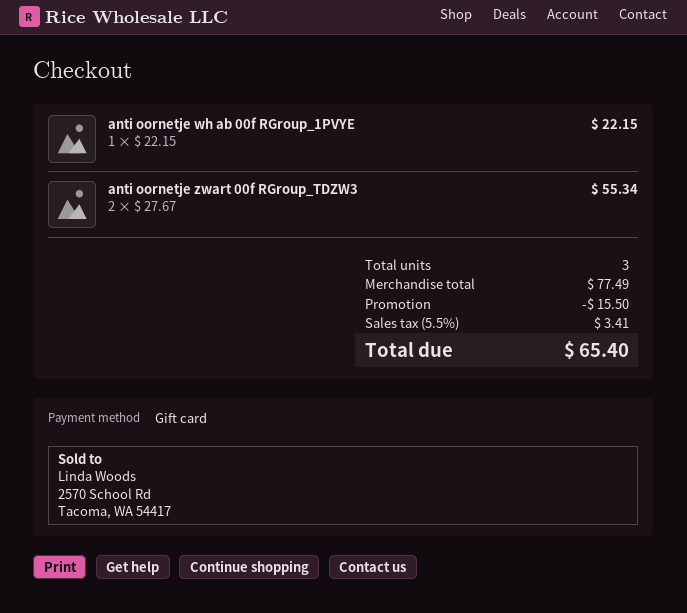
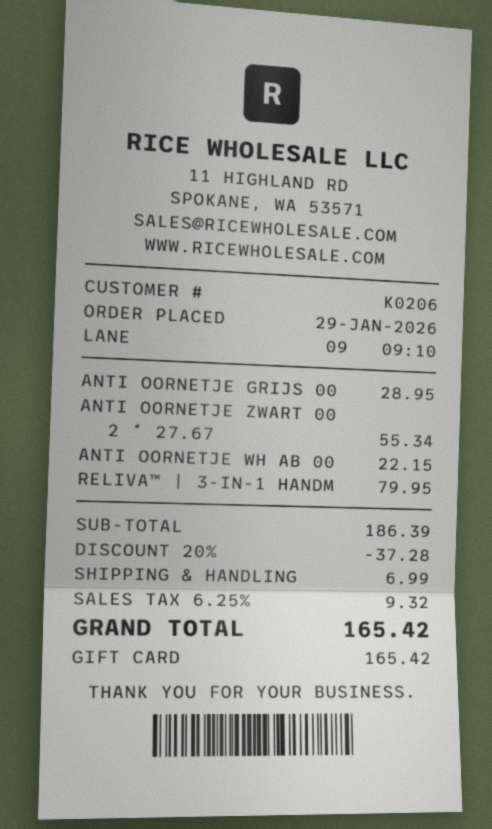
ANTI OORNETJE GRIJS 00: none -> 1 x 28.95 = 28.95
RELIVA™ | 3-IN-1 HANDM: none -> 1 x 79.95 = 79.95
subtotal: 77.49 -> 186.39
discount: 15.50 -> 37.28
shipping: none -> 6.99
tax: 5.5% = 3.41 -> 6.25% = 9.32
total: 65.40 -> 165.42

